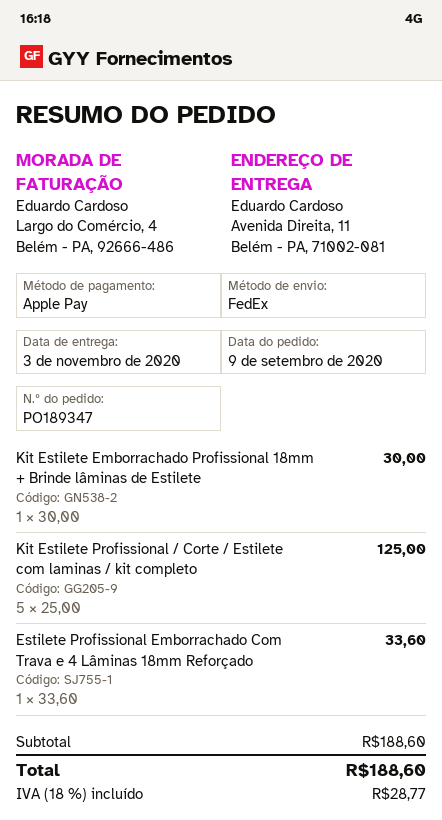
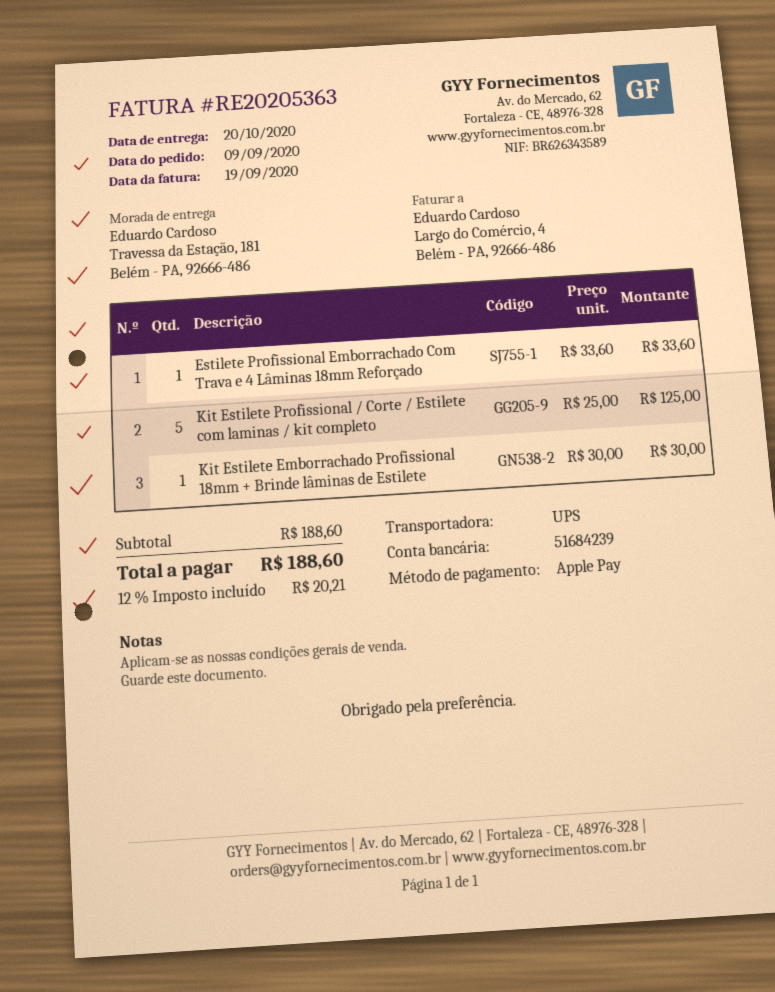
delivery date: 2020-11-03 -> 2020-10-20
shipping method: FedEx -> UPS
ship to: Avenida Direita, 11, Belém - PA, 71002-081 -> Travessa da Estação, 181, Belém - PA, 92666-486
tax: 18% = 28.77 -> 12% = 20.21

